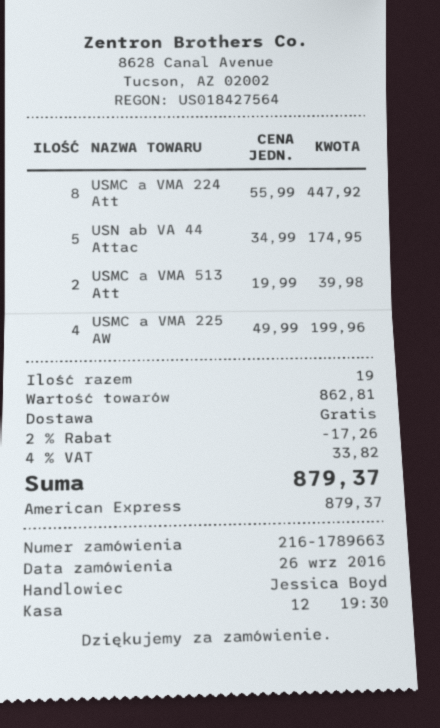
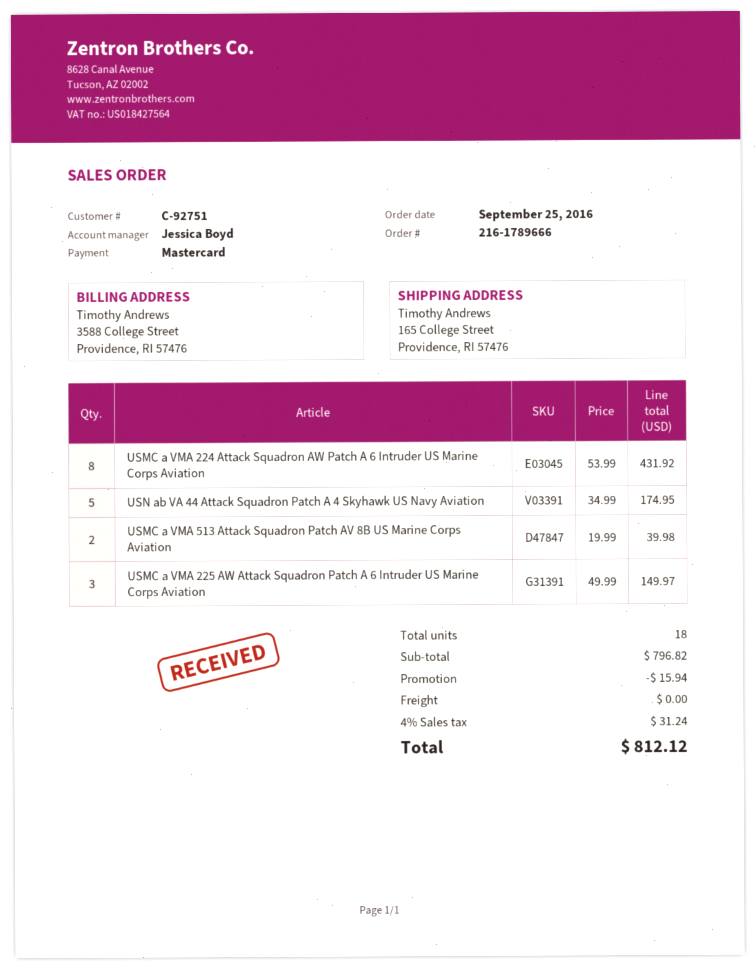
order number: 216-1789663 -> 216-1789666
order date: 2016-09-26 -> 2016-09-25
payment method: American Express -> Mastercard
USMC a VMA 224 Att: 8 x 55.99 = 447.92 -> 8 x 53.99 = 431.92
USMC a VMA 225 AW: 4 x 49.99 = 199.96 -> 3 x 49.99 = 149.97
total quantity: 19 -> 18
subtotal: 862.81 -> 796.82
discount: 17.26 -> 15.94
tax: 4% = 33.82 -> 4% = 31.24
total: 879.37 -> 812.12

